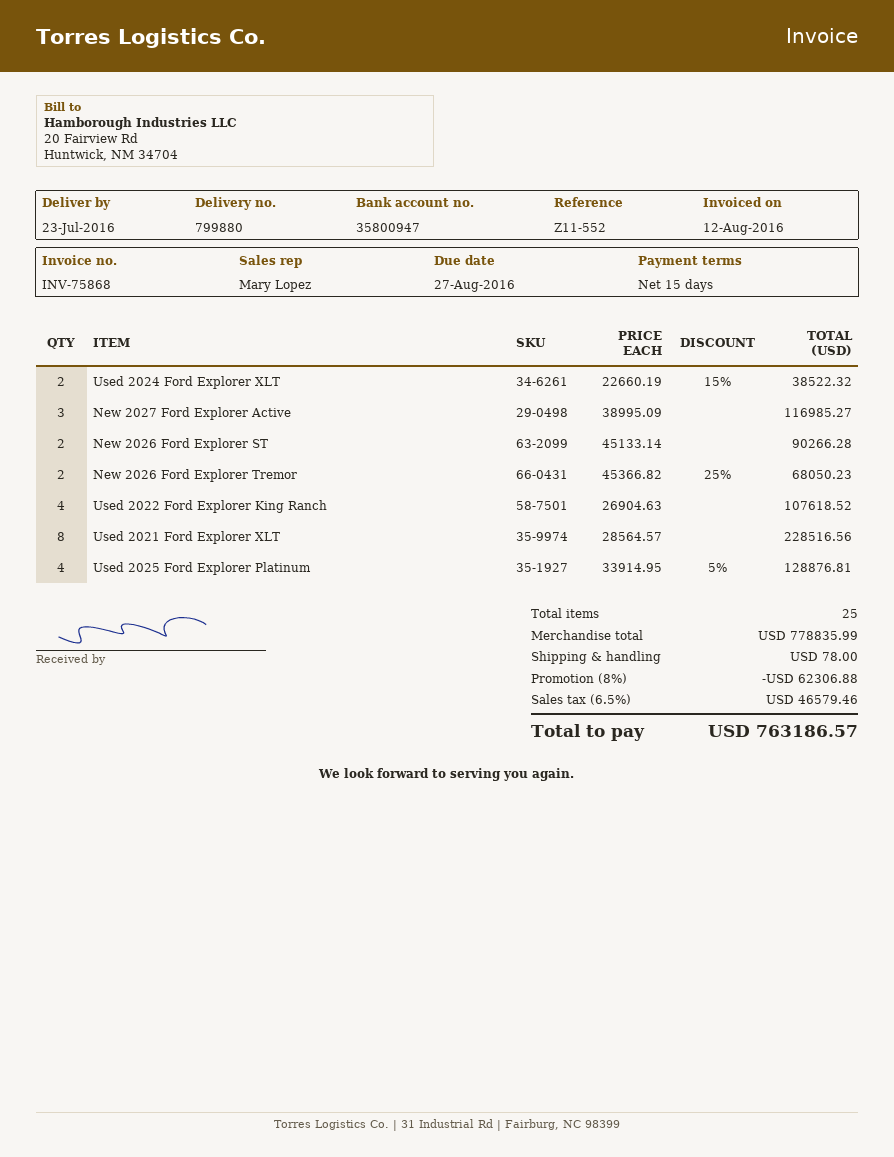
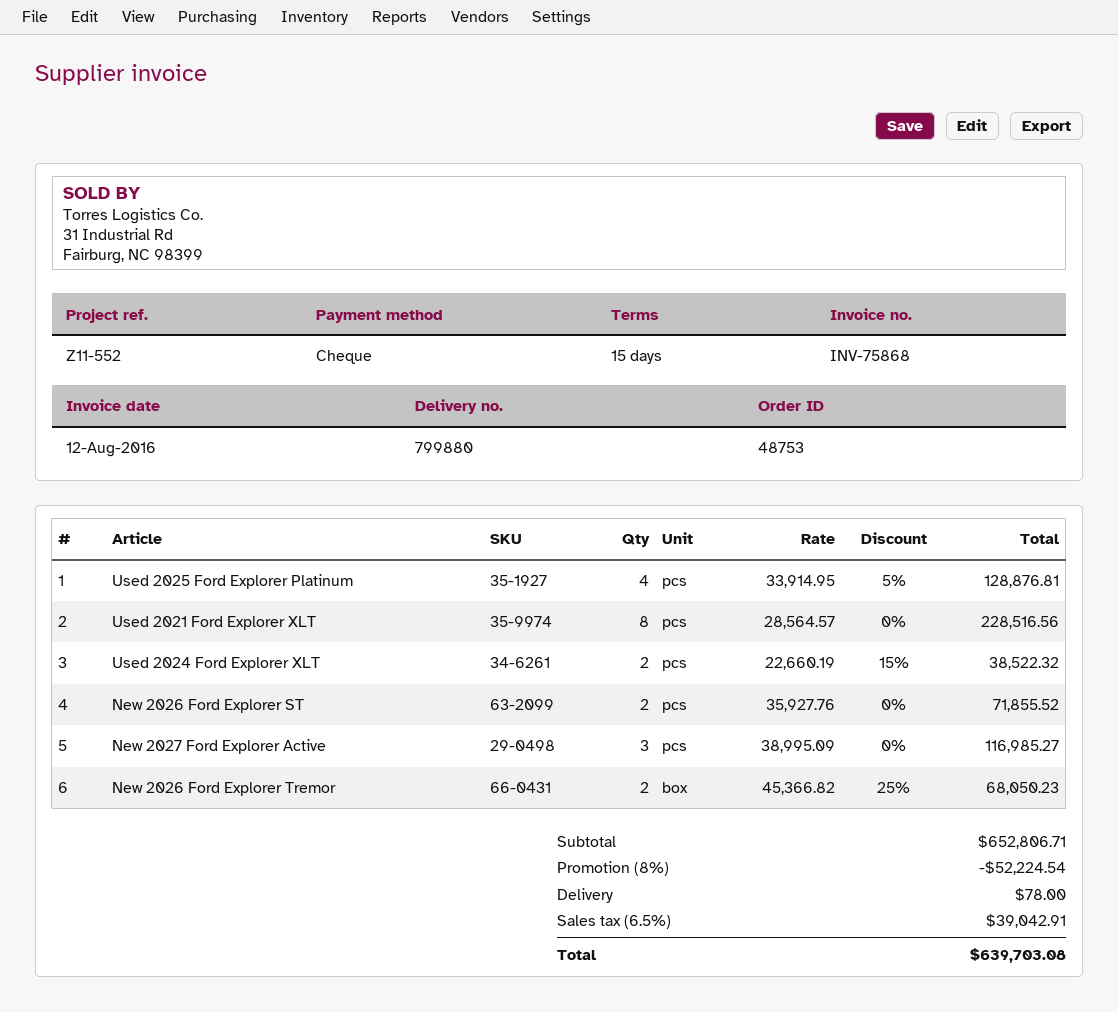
New 2026 Ford Explorer ST: 2 x 45133.14 = 90266.28 -> 2 x 35927.76 = 71855.52
Used 2022 Ford Explorer King Ranch: 4 x 26904.63 = 107618.52 -> none
subtotal: 778835.99 -> 652806.71
discount: 8% = 62306.88 -> 8% = 52224.54
tax: 6.5% = 46579.46 -> 6.5% = 39042.91
total: 763186.57 -> 639703.08

